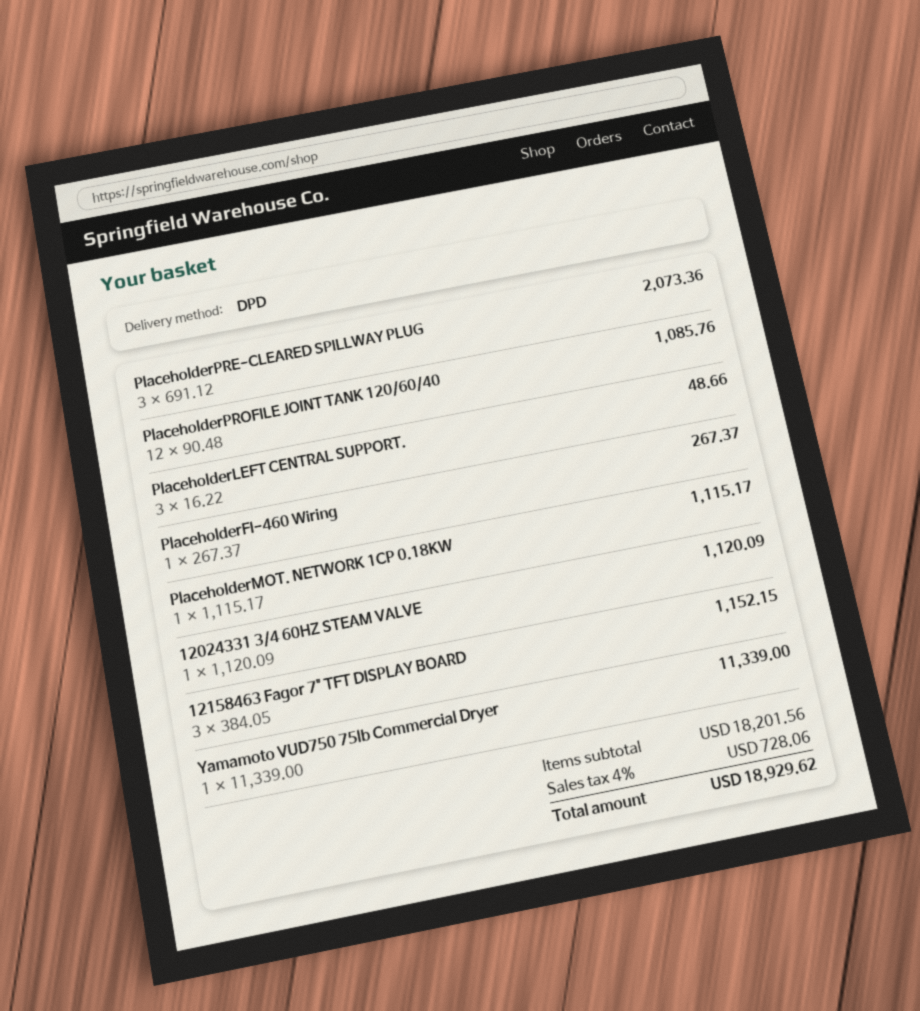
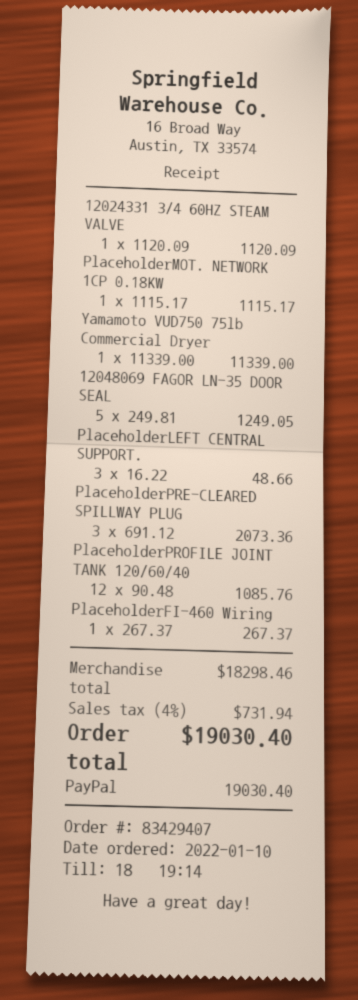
12158463 Fagor 7" TFT DISPLAY BOARD: 3 x 384.05 = 1152.15 -> none
12048069 FAGOR LN-35 DOOR SEAL: none -> 5 x 249.81 = 1249.05
subtotal: 18201.56 -> 18298.46
tax: 4% = 728.06 -> 4% = 731.94
total: 18929.62 -> 19030.40

